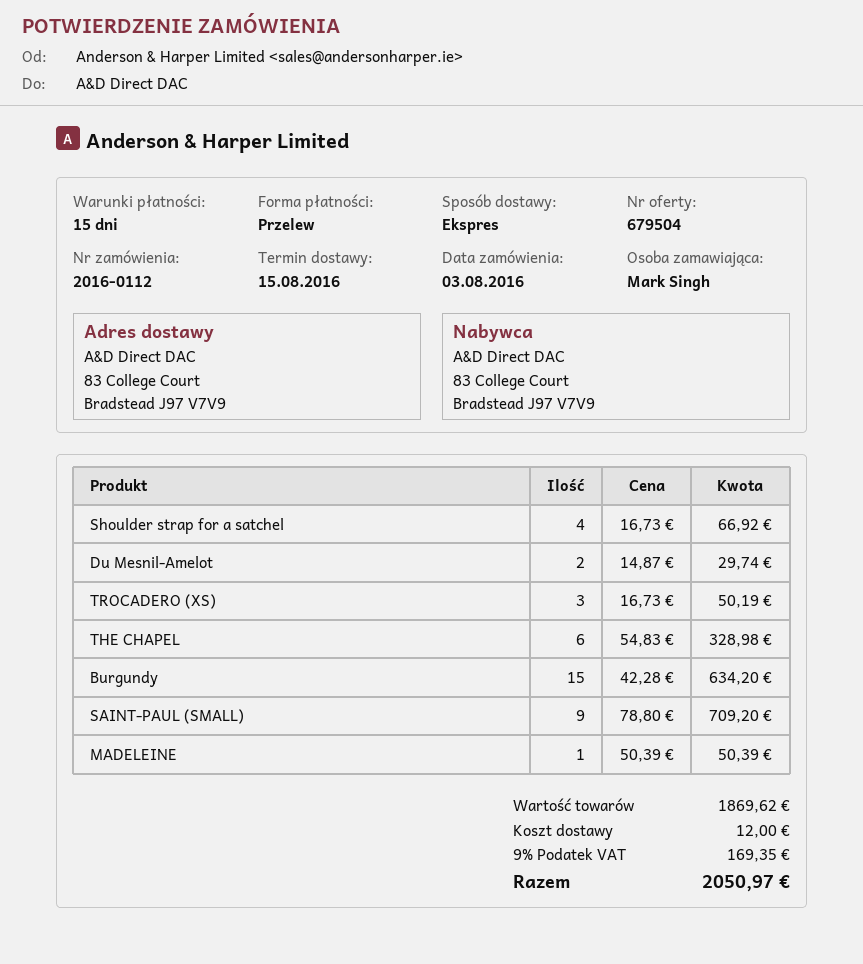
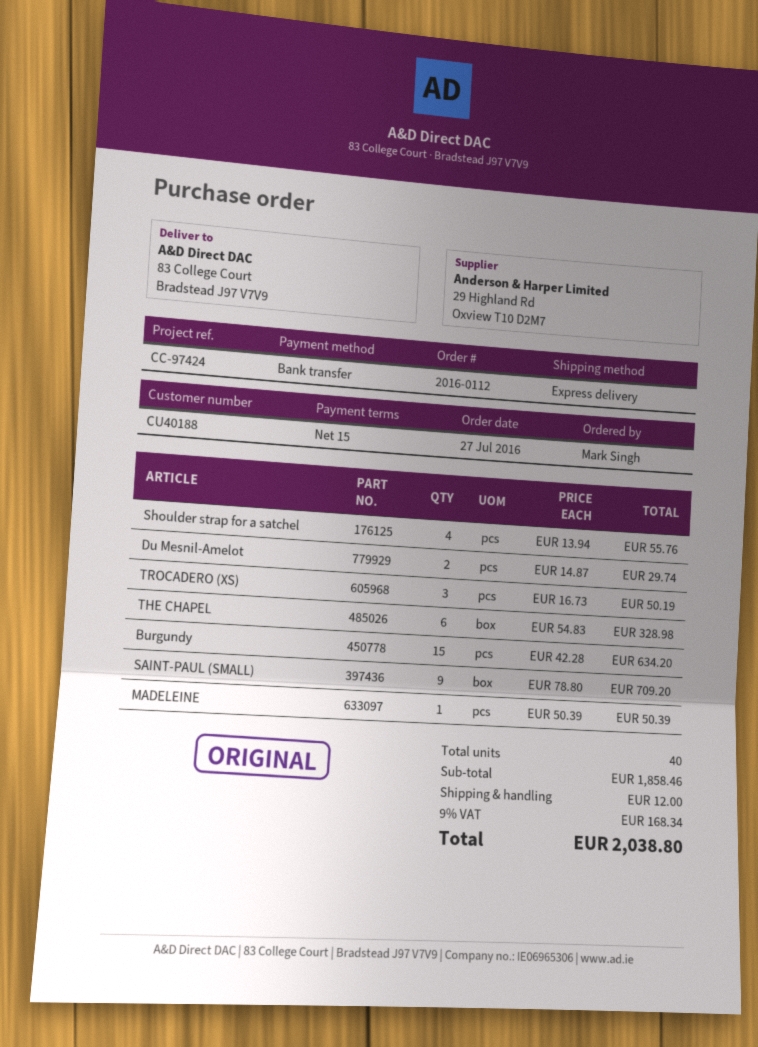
order date: 2016-08-03 -> 2016-07-27
Shoulder strap for a satchel: 4 x 16.73 = 66.92 -> 4 x 13.94 = 55.76
subtotal: 1869.62 -> 1858.46
tax: 9% = 169.35 -> 9% = 168.34
total: 2050.97 -> 2038.80

